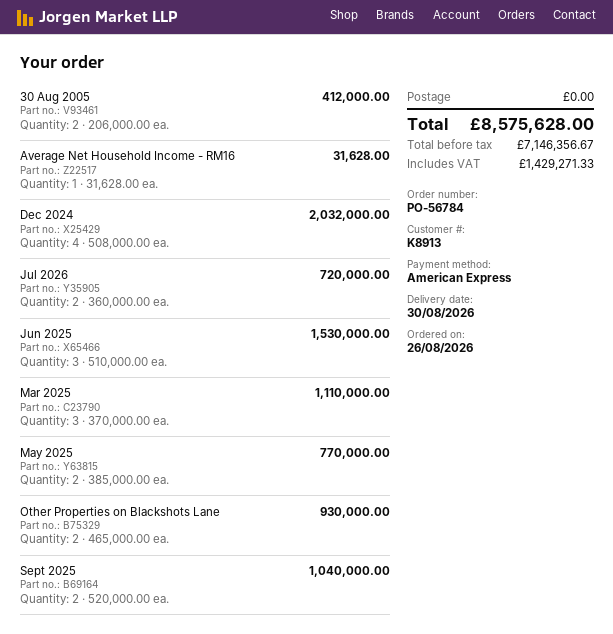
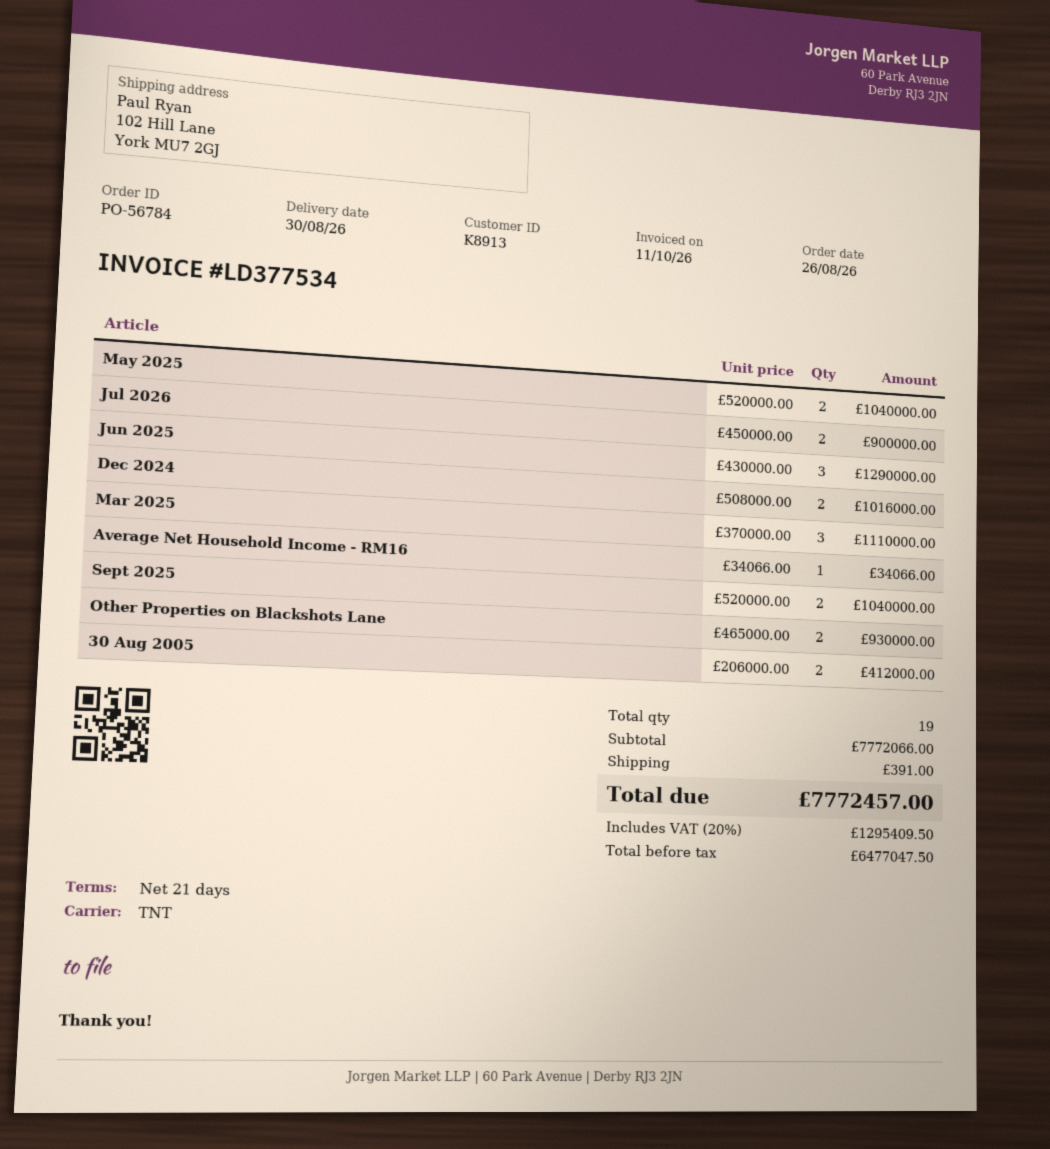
Average Net Household Income - RM16: 1 x 31628.00 = 31628.00 -> 1 x 34066.00 = 34066.00
Dec 2024: 4 x 508000.00 = 2032000.00 -> 2 x 508000.00 = 1016000.00
Jul 2026: 2 x 360000.00 = 720000.00 -> 2 x 450000.00 = 900000.00
Jun 2025: 3 x 510000.00 = 1530000.00 -> 3 x 430000.00 = 1290000.00
May 2025: 2 x 385000.00 = 770000.00 -> 2 x 520000.00 = 1040000.00
shipping: 0.00 -> 391.00
net: 7146356.67 -> 6477047.50
tax: 1429271.33 -> 1295409.50
total: 8575628.00 -> 7772457.00

